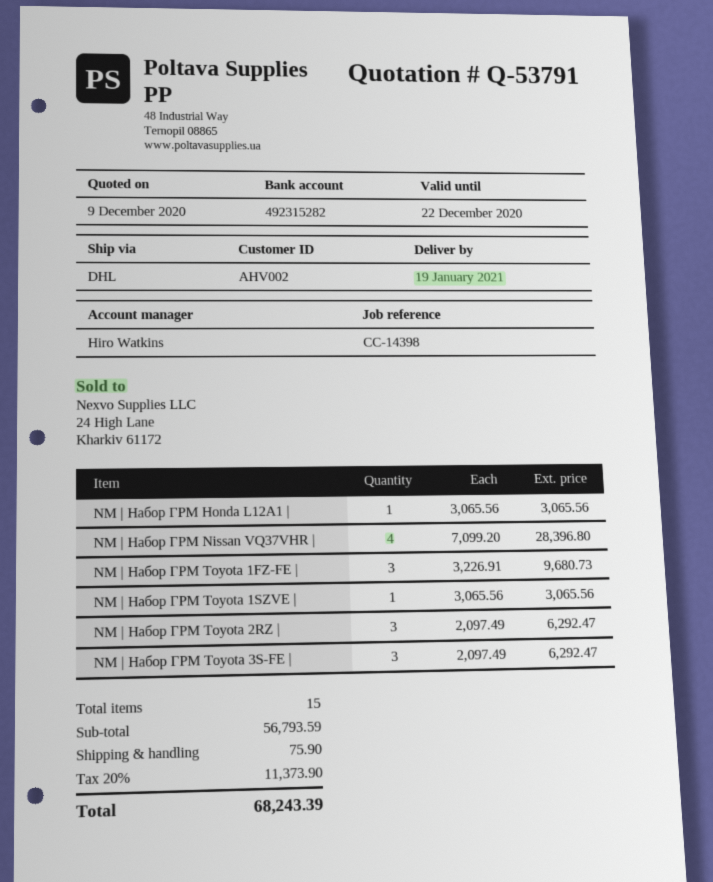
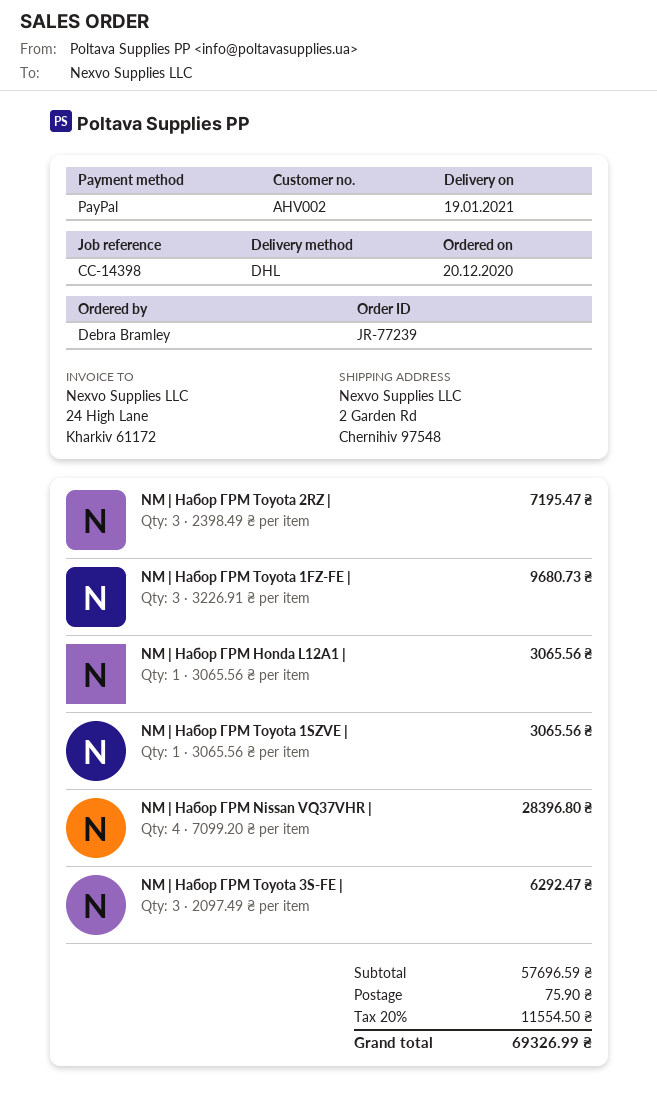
NM | Набор ГРМ Toyota 2RZ |: 3 x 2097.49 = 6292.47 -> 3 x 2398.49 = 7195.47
subtotal: 56793.59 -> 57696.59
tax: 20% = 11373.90 -> 20% = 11554.50
total: 68243.39 -> 69326.99

